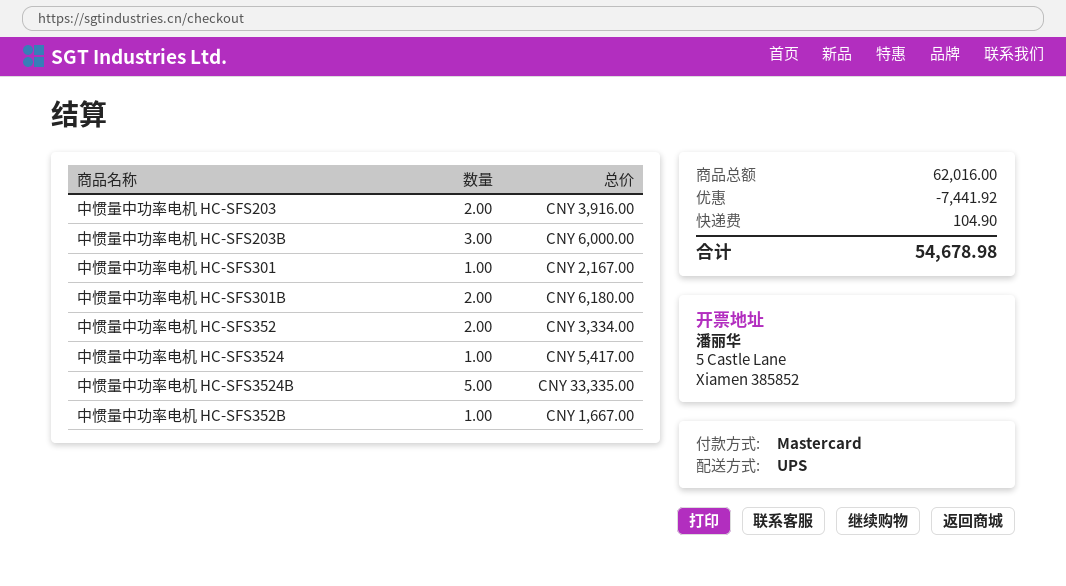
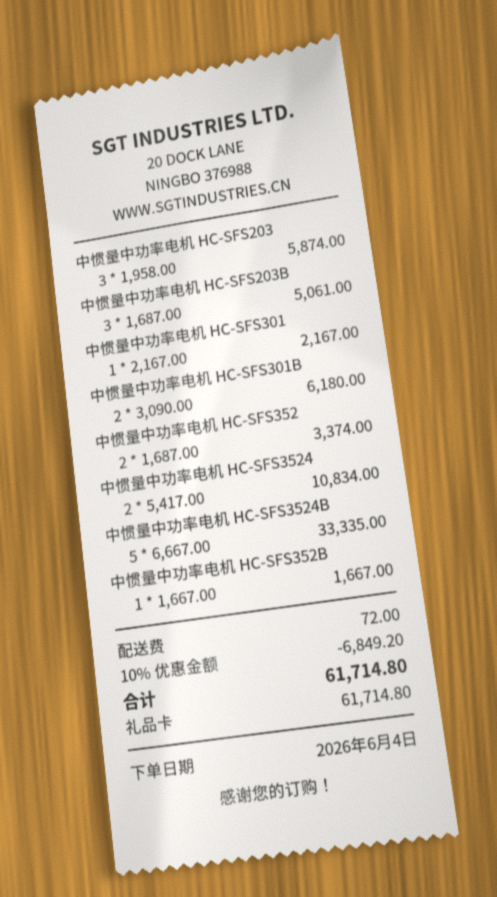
payment method: Mastercard -> gift card
中惯量中功率电机 HC-SFS203: 2 for 3916.00 -> 3 for 5874.00
中惯量中功率电机 HC-SFS203B: 3 for 6000.00 -> 3 for 5061.00
中惯量中功率电机 HC-SFS352: 2 for 3334.00 -> 2 for 3374.00
中惯量中功率电机 HC-SFS3524: 1 for 5417.00 -> 2 for 10834.00
discount: 7441.92 -> 6849.20
shipping: 104.90 -> 72.00
total: 54678.98 -> 61714.80

